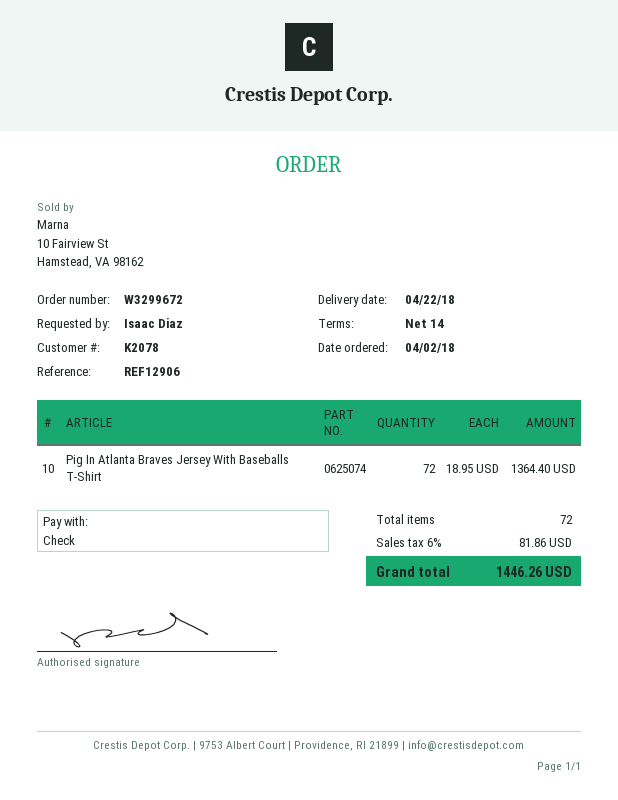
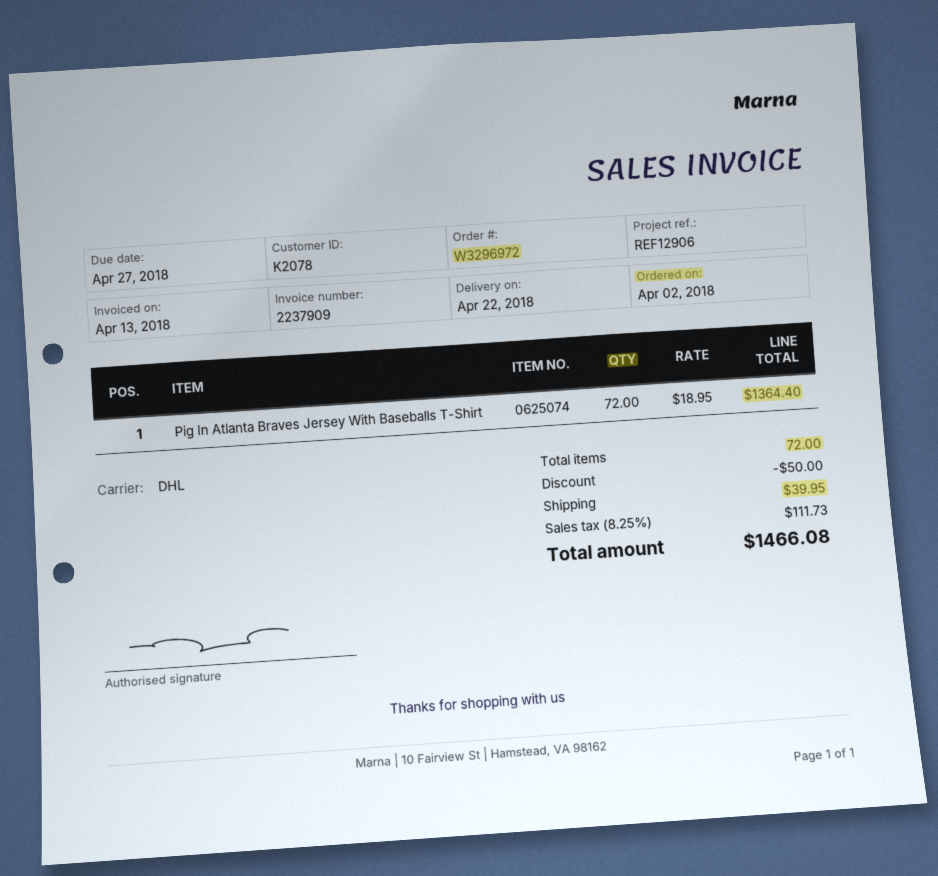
order number: W3299672 -> W3296972
discount: none -> 50.00
shipping: none -> 39.95
tax: 6% = 81.86 -> 8.25% = 111.73
total: 1446.26 -> 1466.08

